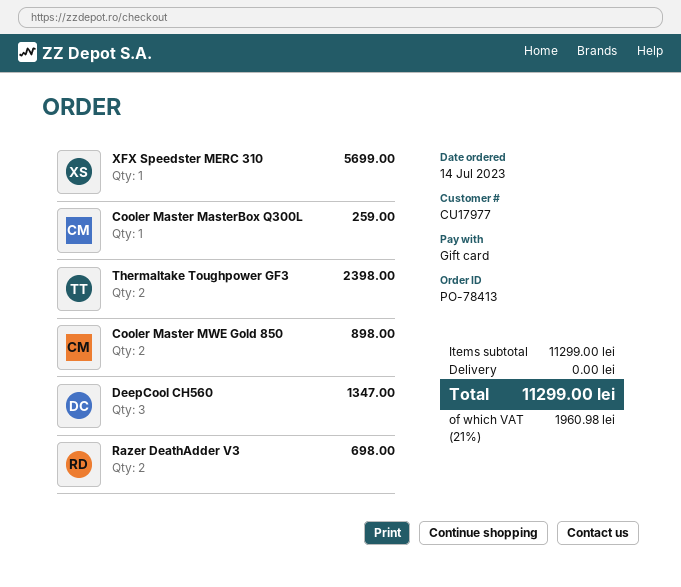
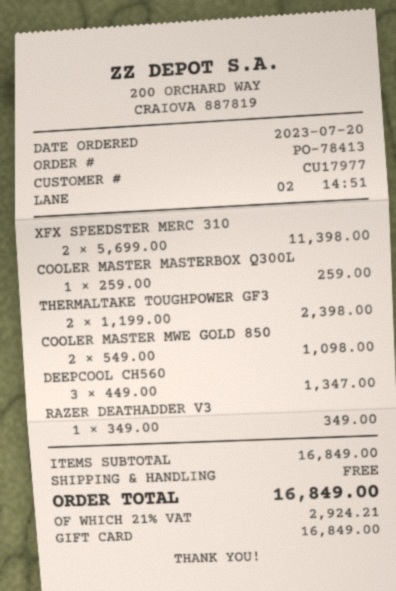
order date: 2023-07-14 -> 2023-07-20
XFX Speedster MERC 310: 1 for 5699.00 -> 2 for 11398.00
Cooler Master MWE Gold 850: 2 for 898.00 -> 2 for 1098.00
Razer DeathAdder V3: 2 for 698.00 -> 1 for 349.00
subtotal: 11299.00 -> 16849.00
tax: 21% = 1960.98 -> 21% = 2924.21
total: 11299.00 -> 16849.00

